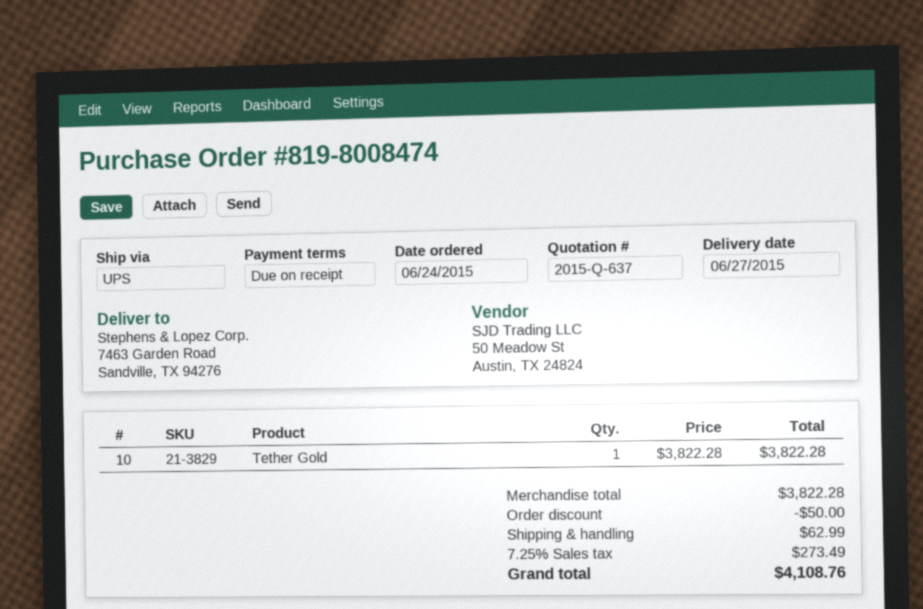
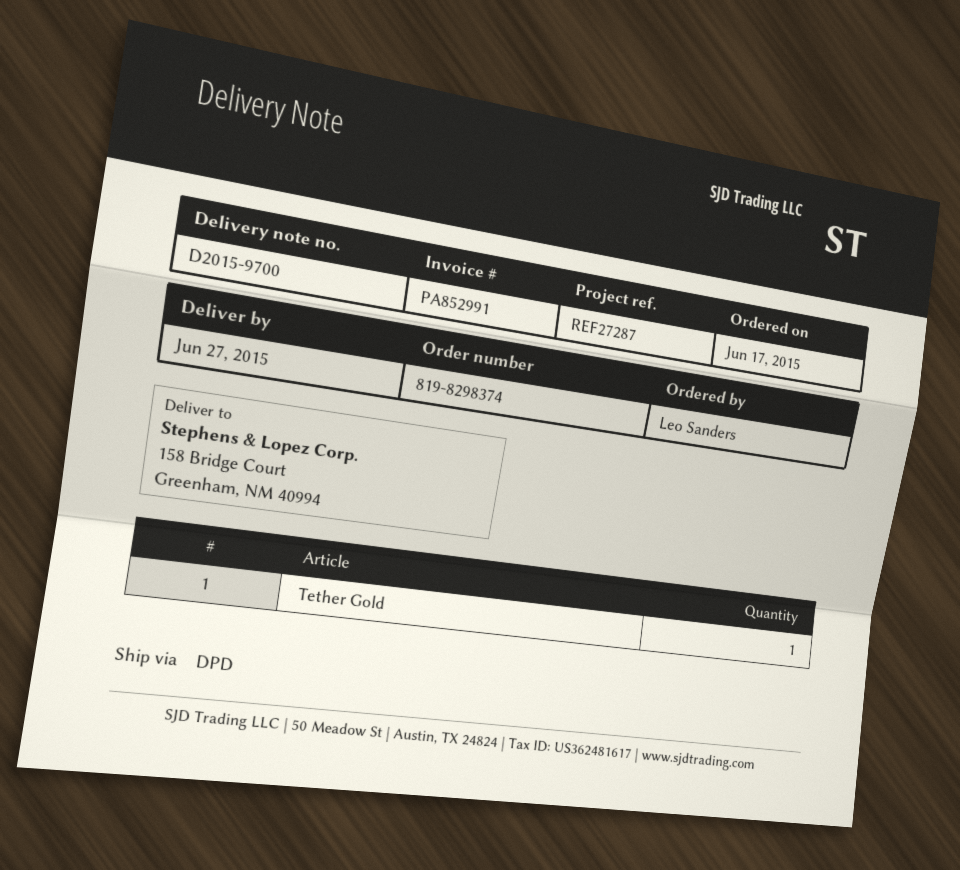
order number: 819-8008474 -> 819-8298374
order date: 2015-06-24 -> 2015-06-17
shipping method: UPS -> DPD
ship to: 7463 Garden Road, Sandville, TX 94276 -> 158 Bridge Court, Greenham, NM 40994

